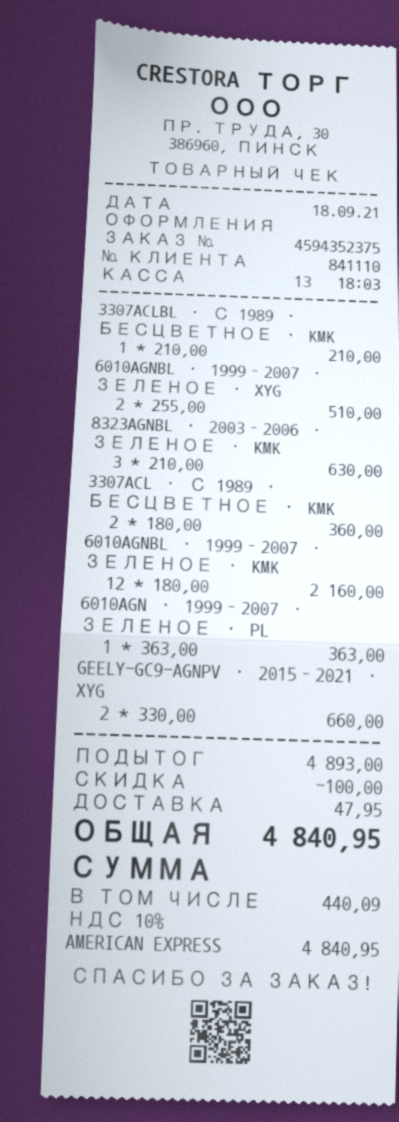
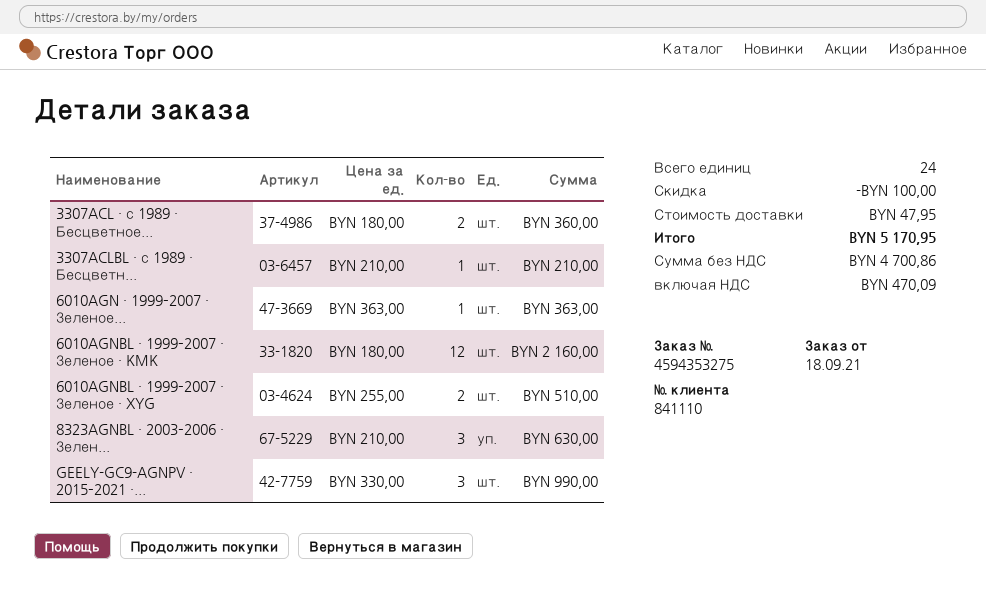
order number: 4594352375 -> 4594353275
GEELY-GC9-AGNPV · 2015–2021 · XYG: 2 x 330.00 = 660.00 -> 3 x 330.00 = 990.00
tax: 440.09 -> 470.09
total: 4840.95 -> 5170.95

